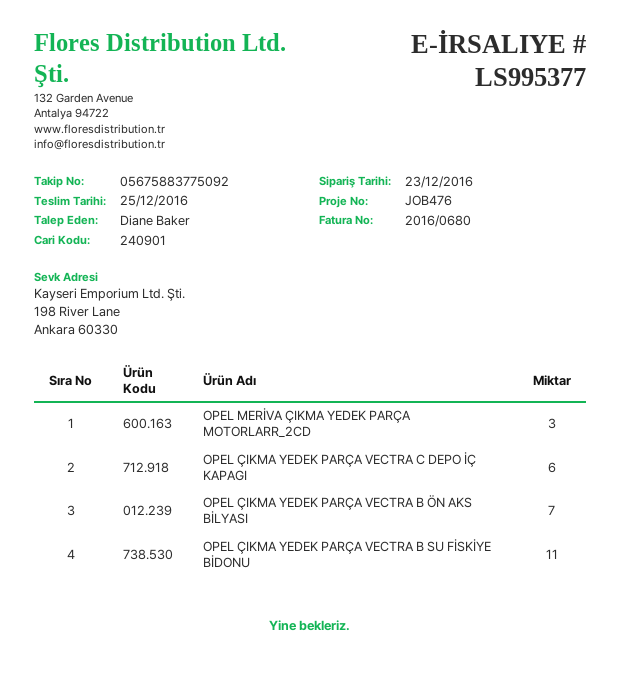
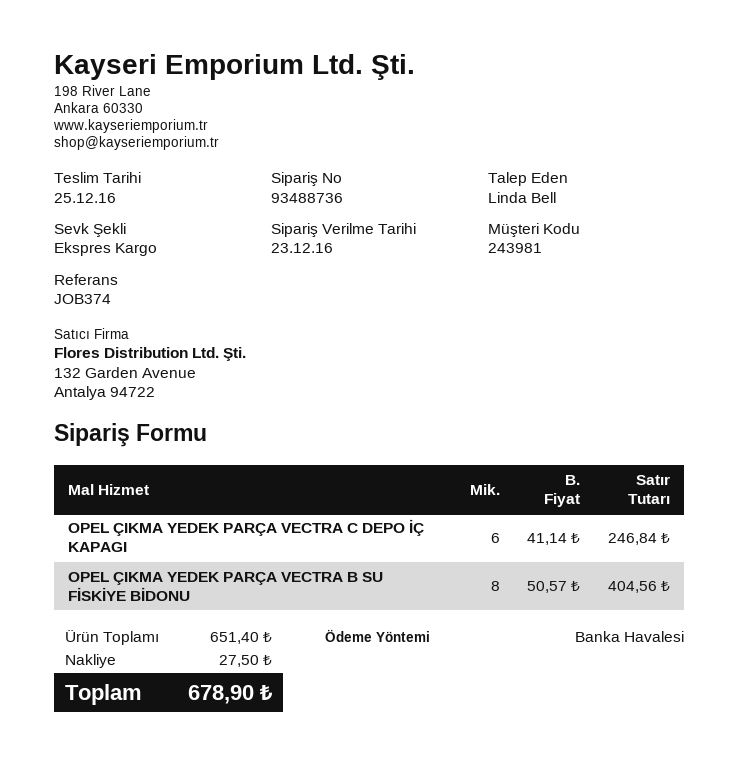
customer number: 240901 -> 243981
reference: JOB476 -> JOB374
ordered by: Diane Baker -> Linda Bell
OPEL MERİVA ÇIKMA YEDEK PARÇA MOTORLARR_2CD: 3 -> none
OPEL ÇIKMA YEDEK PARÇA VECTRA B ÖN AKS BİLYASI: 7 -> none
OPEL ÇIKMA YEDEK PARÇA VECTRA B SU FİSKİYE BİDONU: 11 -> 8

